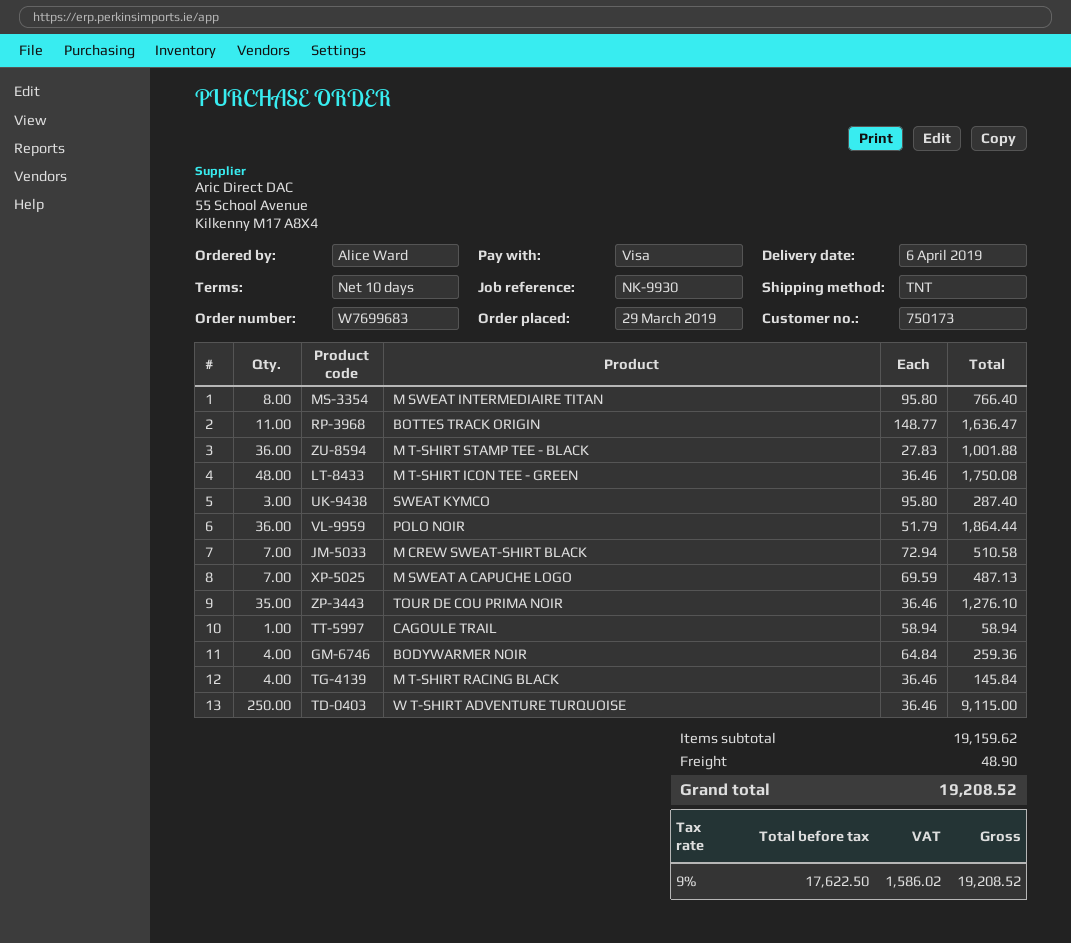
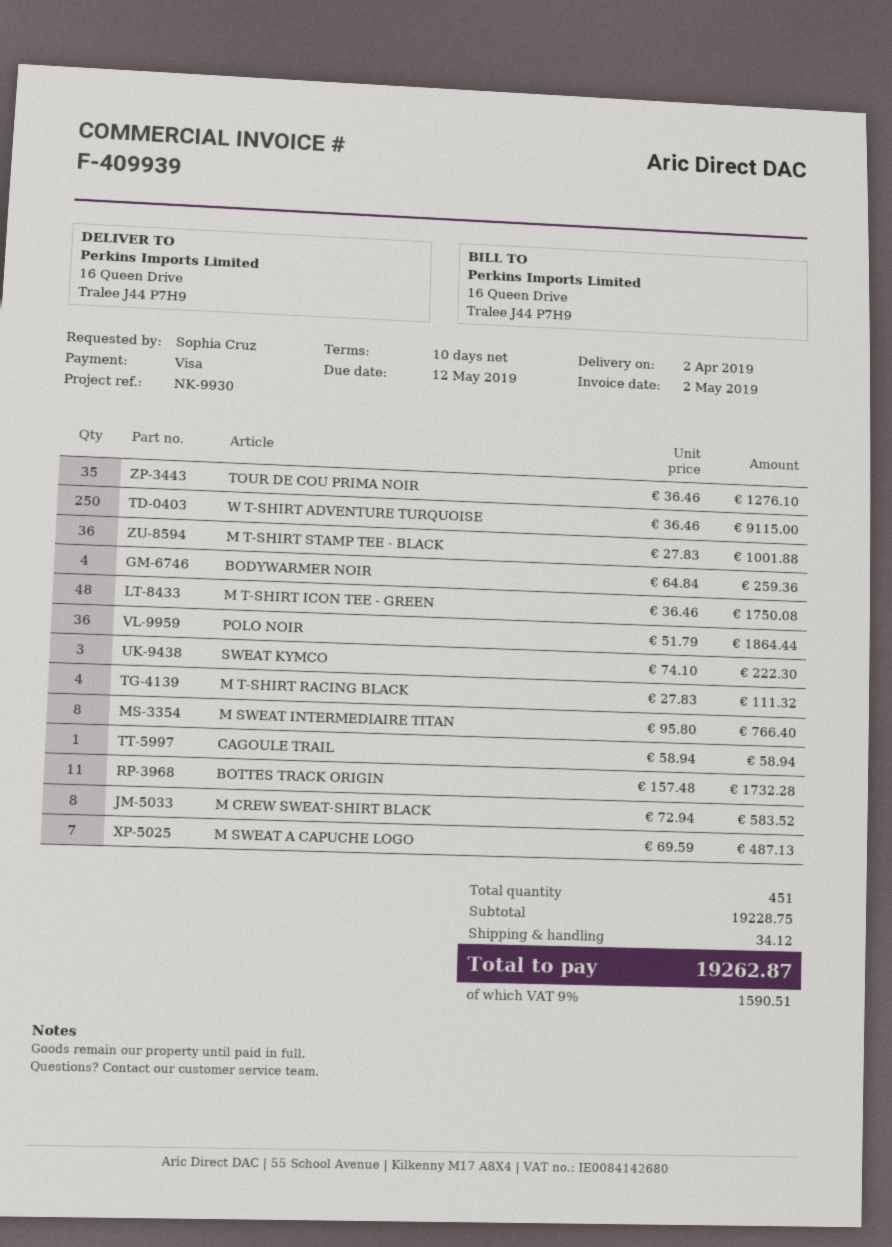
delivery date: 2019-04-06 -> 2019-04-02
ordered by: Alice Ward -> Sophia Cruz
BOTTES TRACK ORIGIN: 11 x 148.77 = 1636.47 -> 11 x 157.48 = 1732.28
SWEAT KYMCO: 3 x 95.80 = 287.40 -> 3 x 74.10 = 222.30
M CREW SWEAT-SHIRT BLACK: 7 x 72.94 = 510.58 -> 8 x 72.94 = 583.52
M T-SHIRT RACING BLACK: 4 x 36.46 = 145.84 -> 4 x 27.83 = 111.32
subtotal: 19159.62 -> 19228.75
shipping: 48.90 -> 34.12
tax: 9% = 1586.02 -> 9% = 1590.51
total: 19208.52 -> 19262.87

